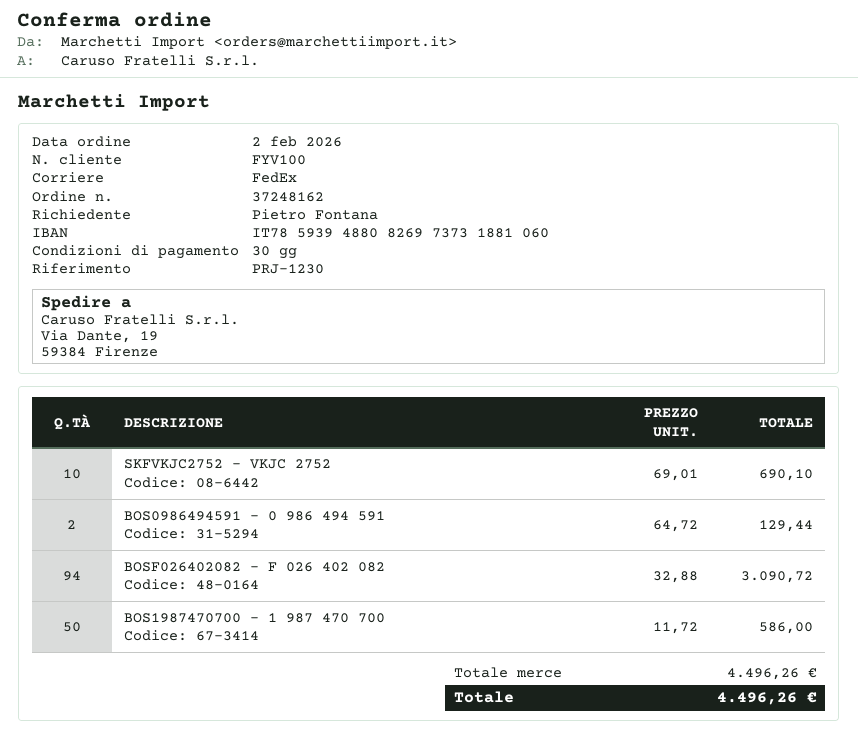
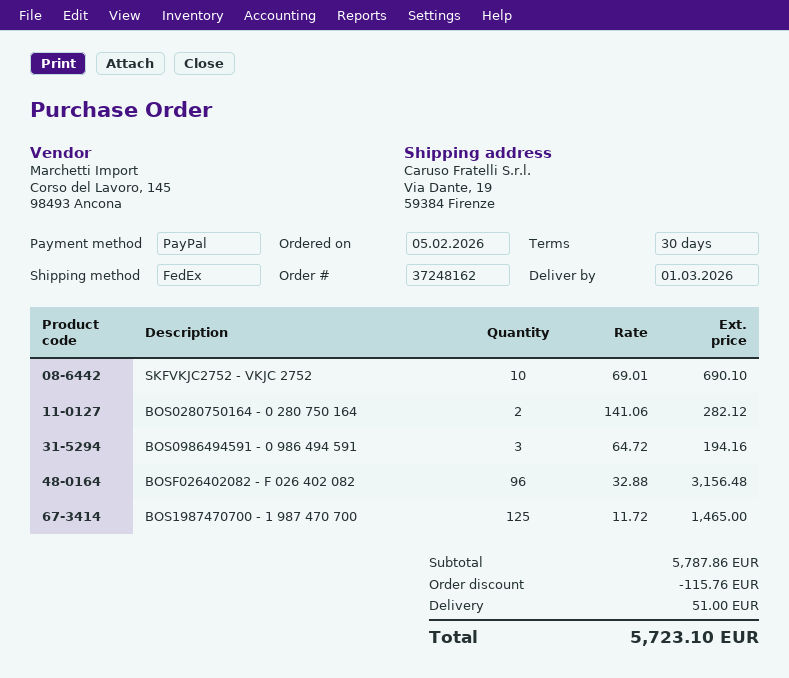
order date: 2026-02-02 -> 2026-02-05
BOS0986494591 - 0 986 494 591: 2 x 64.72 = 129.44 -> 3 x 64.72 = 194.16
BOSF026402082 - F 026 402 082: 94 x 32.88 = 3090.72 -> 96 x 32.88 = 3156.48
BOS1987470700 - 1 987 470 700: 50 x 11.72 = 586.00 -> 125 x 11.72 = 1465.00
BOS0280750164 - 0 280 750 164: none -> 2 x 141.06 = 282.12
subtotal: 4496.26 -> 5787.86
discount: none -> 115.76
shipping: none -> 51.00
total: 4496.26 -> 5723.10

